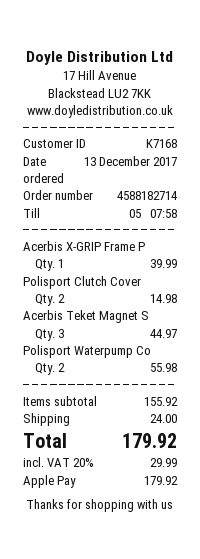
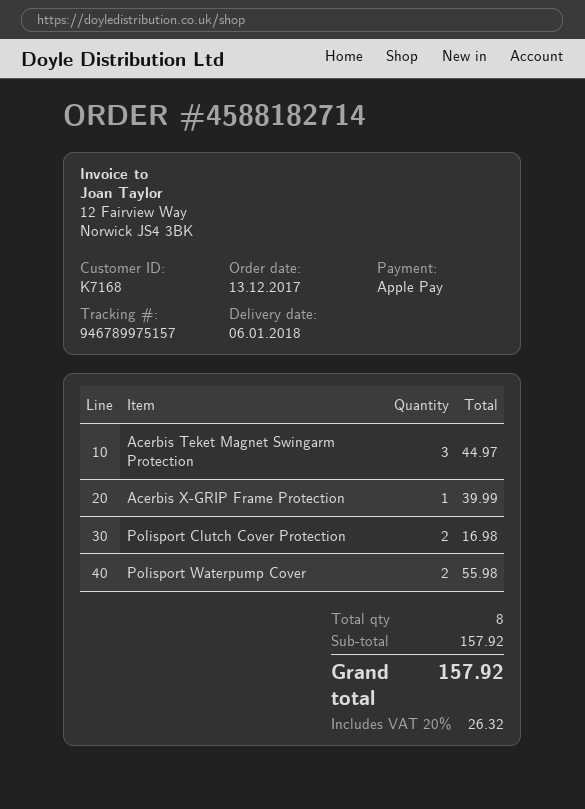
Polisport Clutch Cover: 2 for 14.98 -> 2 for 16.98
subtotal: 155.92 -> 157.92
shipping: 24.00 -> none
tax: 20% = 29.99 -> 20% = 26.32
total: 179.92 -> 157.92

